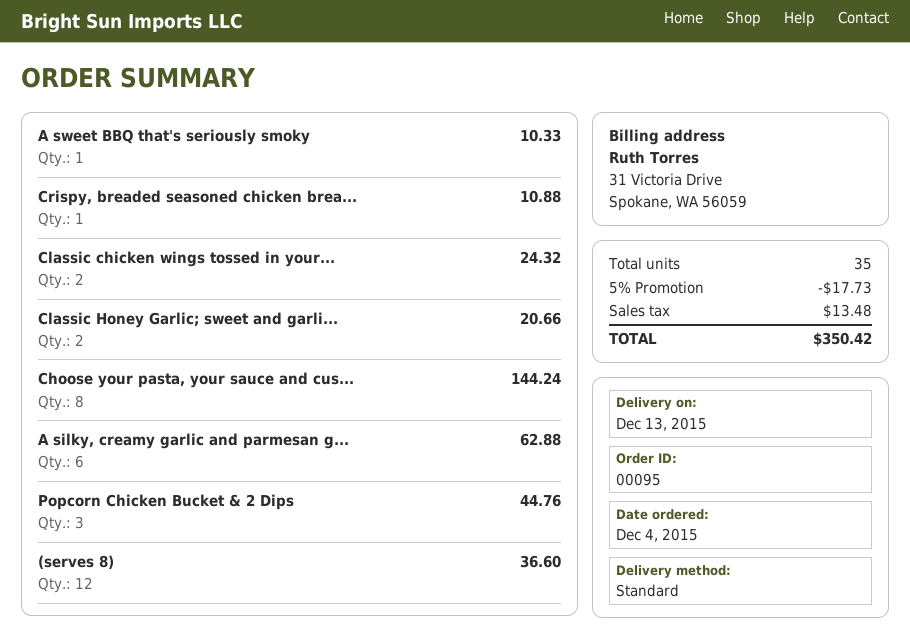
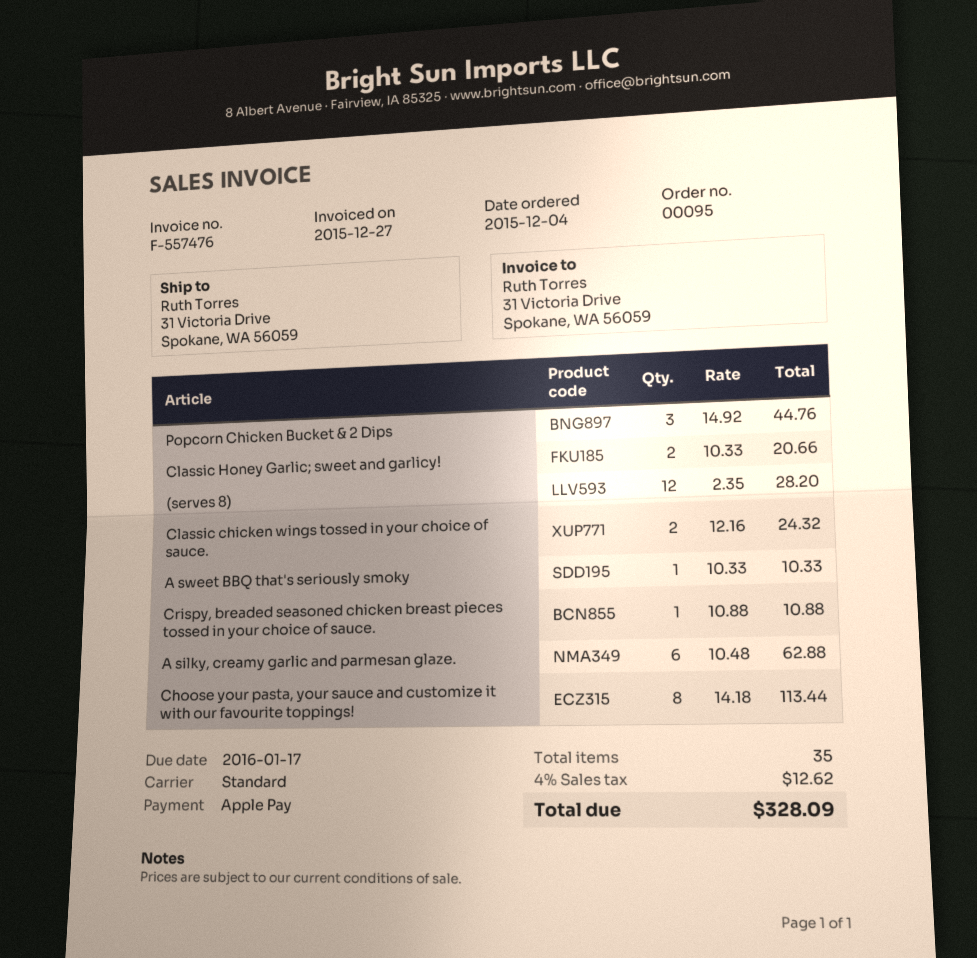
Choose your pasta, your sauce and cus...: 8 for 144.24 -> 8 for 113.44
(serves 8): 12 for 36.60 -> 12 for 28.20
discount: 5% = 17.73 -> none
tax: 13.48 -> 12.62
total: 350.42 -> 328.09

